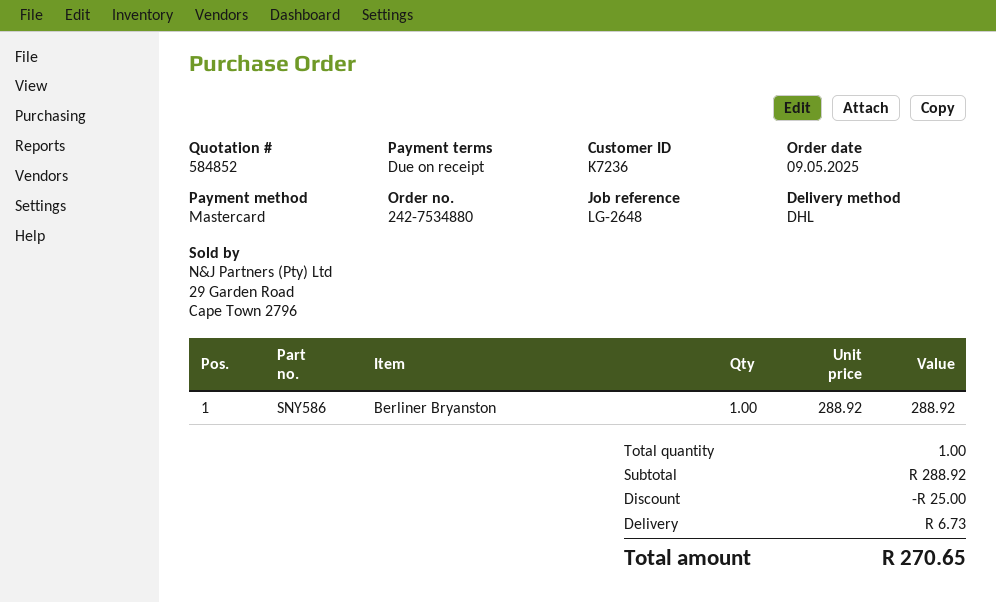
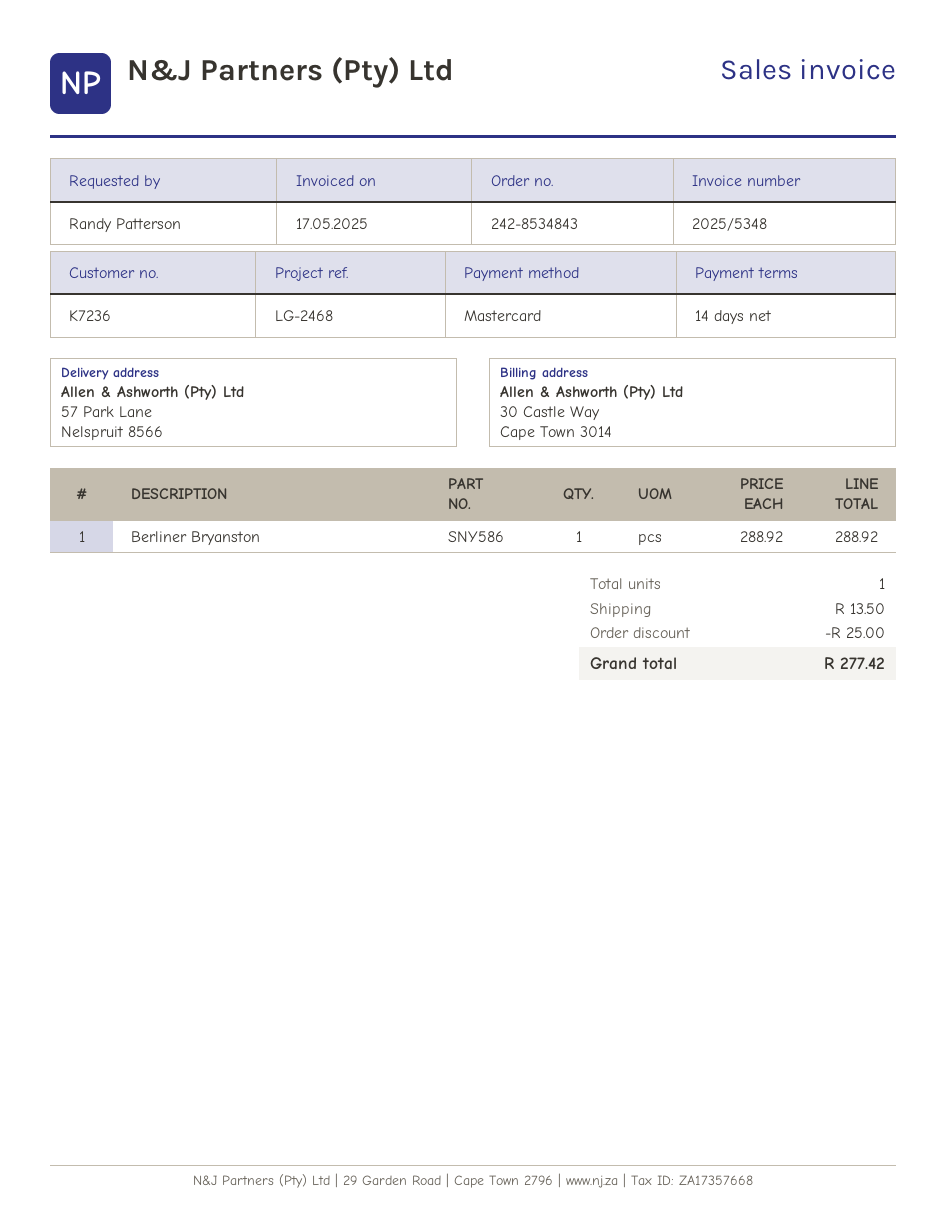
order number: 242-7534880 -> 242-8534843
payment terms: on receipt -> 14 days
reference: LG-2648 -> LG-2468
shipping: 6.73 -> 13.50
total: 270.65 -> 277.42

